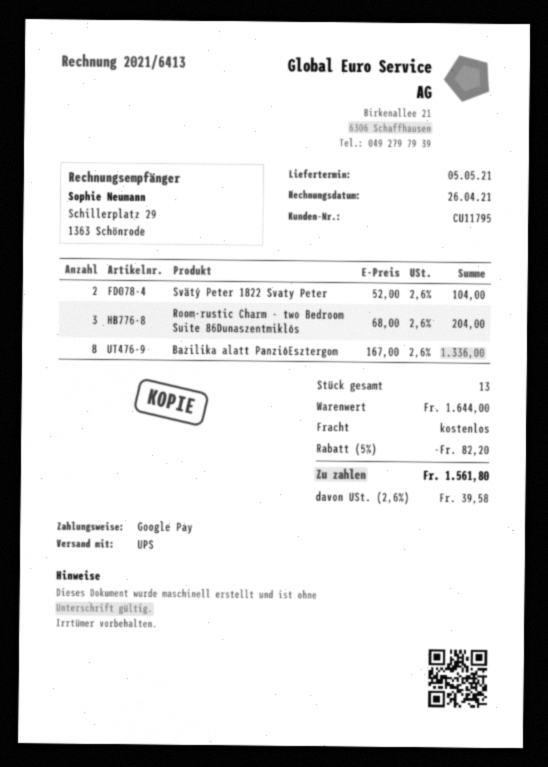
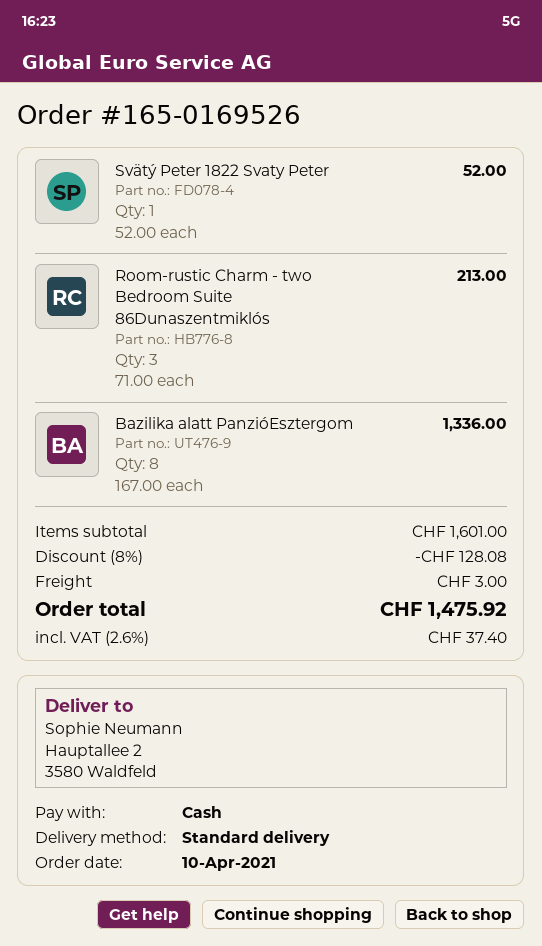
payment method: Google Pay -> cash
shipping method: UPS -> standard
Svätý Peter 1822 Svaty Peter: 2 x 52.00 = 104.00 -> 1 x 52.00 = 52.00
Room-rustic Charm - two Bedroom Suite 86Dunaszentmiklós: 3 x 68.00 = 204.00 -> 3 x 71.00 = 213.00
subtotal: 1644.00 -> 1601.00
discount: 5% = 82.20 -> 8% = 128.08
shipping: 0.00 -> 3.00
tax: 2.6% = 39.58 -> 2.6% = 37.40
total: 1561.80 -> 1475.92

